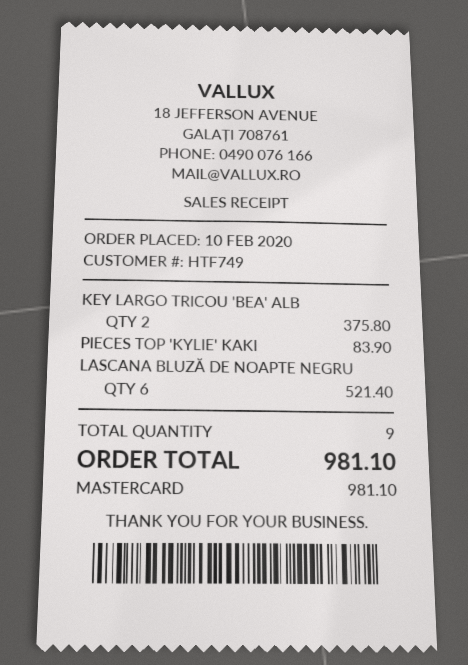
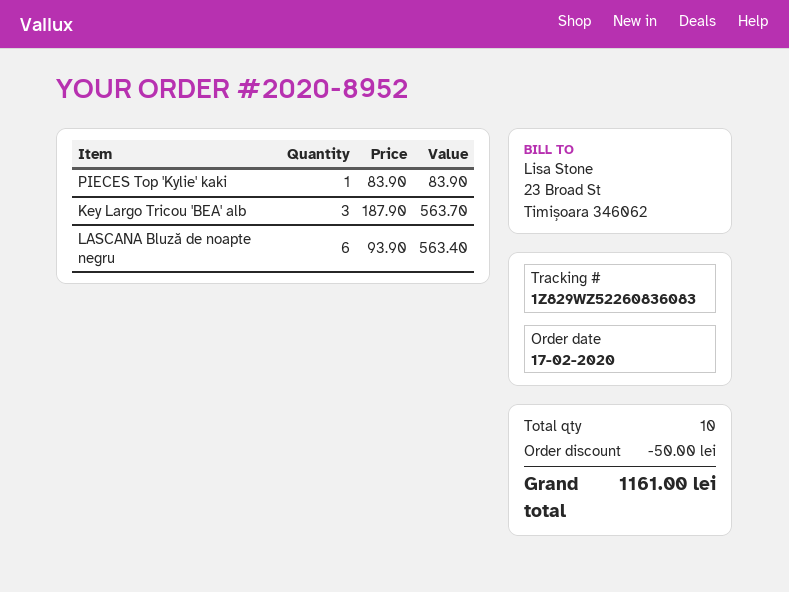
order date: 2020-02-10 -> 2020-02-17
KEY LARGO TRICOU 'BEA' ALB: 2 for 375.80 -> 3 for 563.70
LASCANA BLUZĂ DE NOAPTE NEGRU: 6 for 521.40 -> 6 for 563.40
total quantity: 9 -> 10
discount: none -> 50.00
total: 981.10 -> 1161.00

